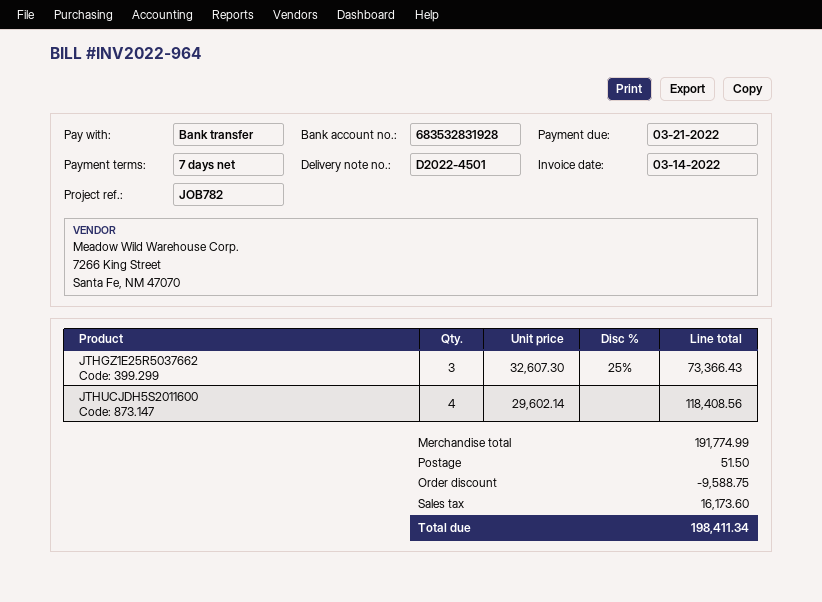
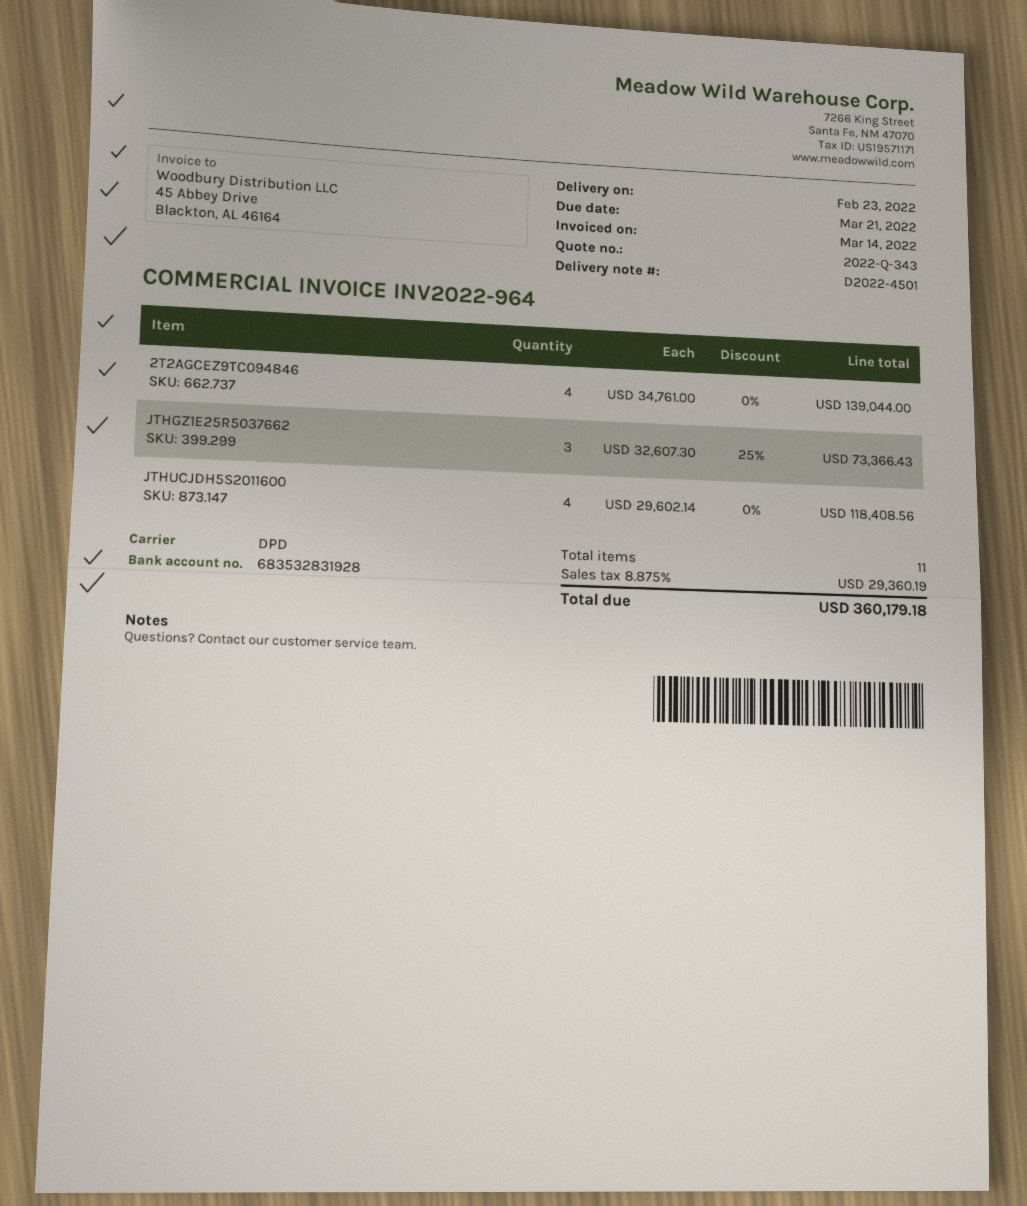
2T2AGCEZ9TC094846: none -> 4 x 34761.00 = 139044.00
discount: 9588.75 -> none
shipping: 51.50 -> none
tax: 16173.60 -> 29360.19
total: 198411.34 -> 360179.18

